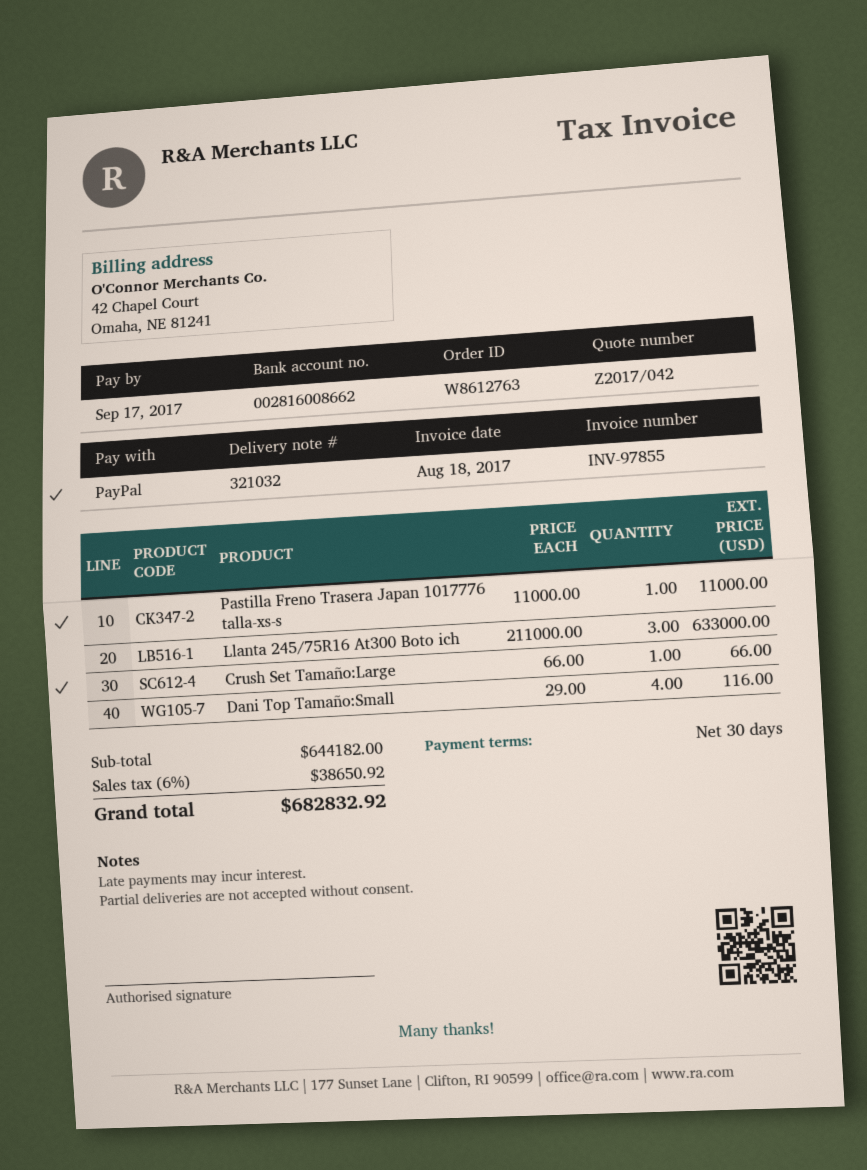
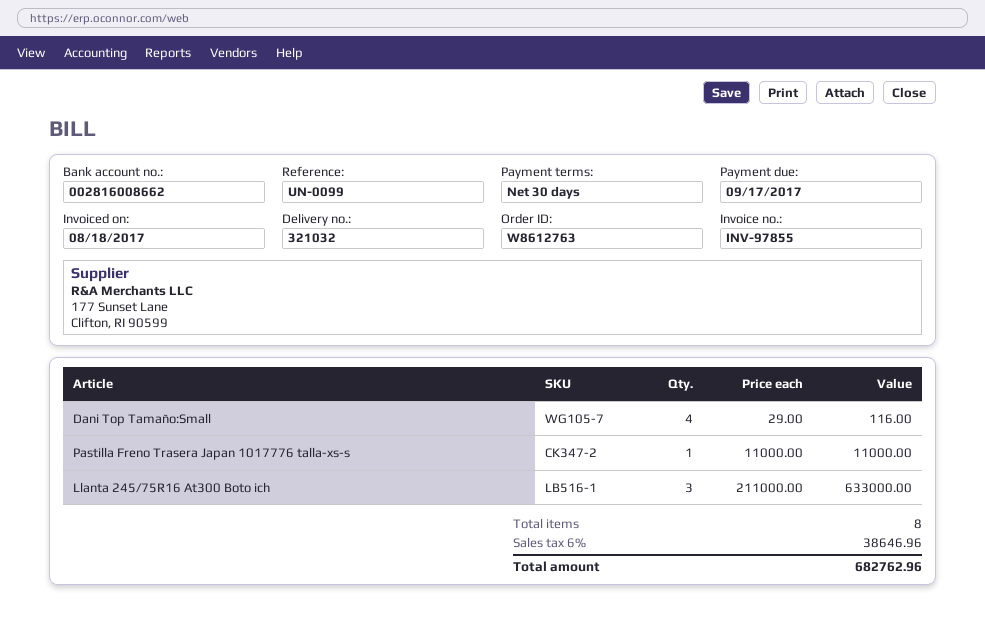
Crush Set Tamaño:Large: 1 x 66.00 = 66.00 -> none
tax: 6% = 38650.92 -> 6% = 38646.96
total: 682832.92 -> 682762.96

